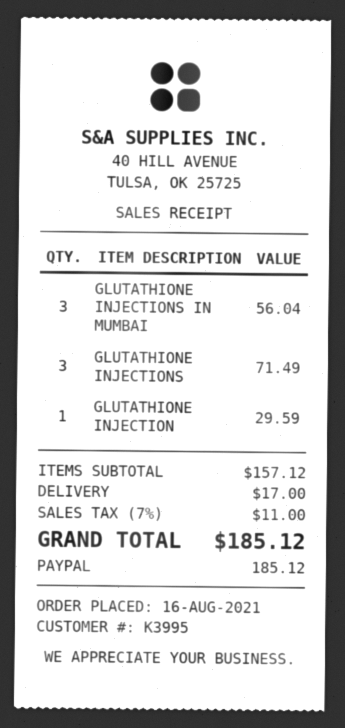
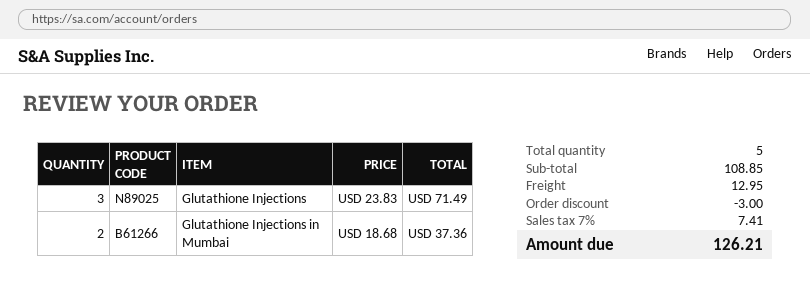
GLUTATHIONE INJECTIONS IN MUMBAI: 3 for 56.04 -> 2 for 37.36
GLUTATHIONE INJECTION: 1 for 29.59 -> none
subtotal: 157.12 -> 108.85
discount: none -> 3.00
shipping: 17.00 -> 12.95
tax: 7% = 11.00 -> 7% = 7.41
total: 185.12 -> 126.21

